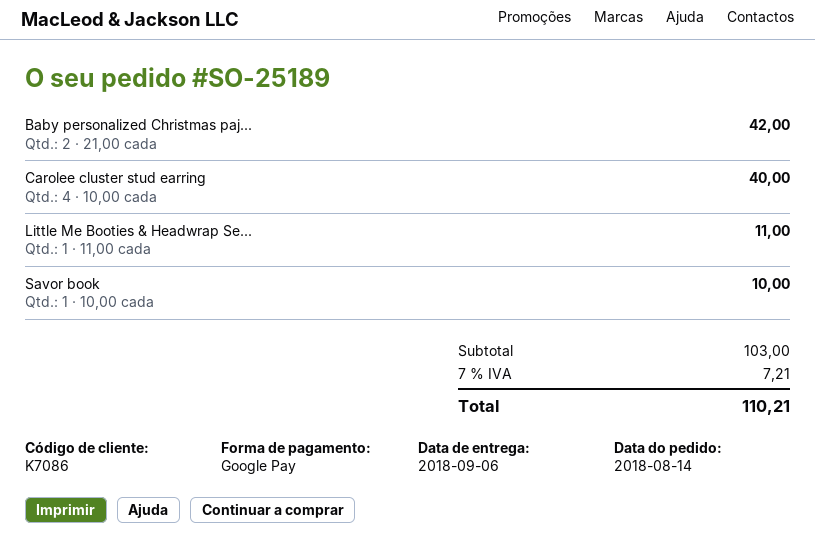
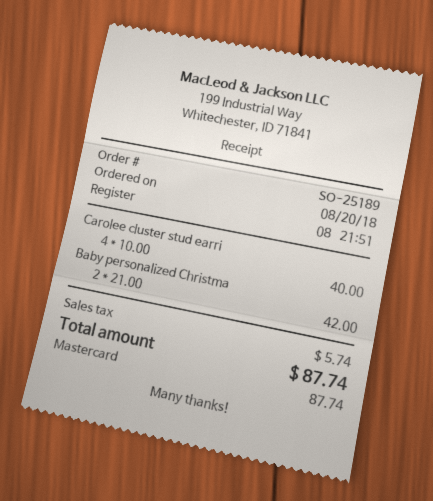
order date: 2018-08-14 -> 2018-08-20
payment method: Google Pay -> Mastercard
Little Me Booties & Headwrap Se...: 1 x 11.00 = 11.00 -> none
Savor book: 1 x 10.00 = 10.00 -> none
tax: 7.21 -> 5.74
total: 110.21 -> 87.74

